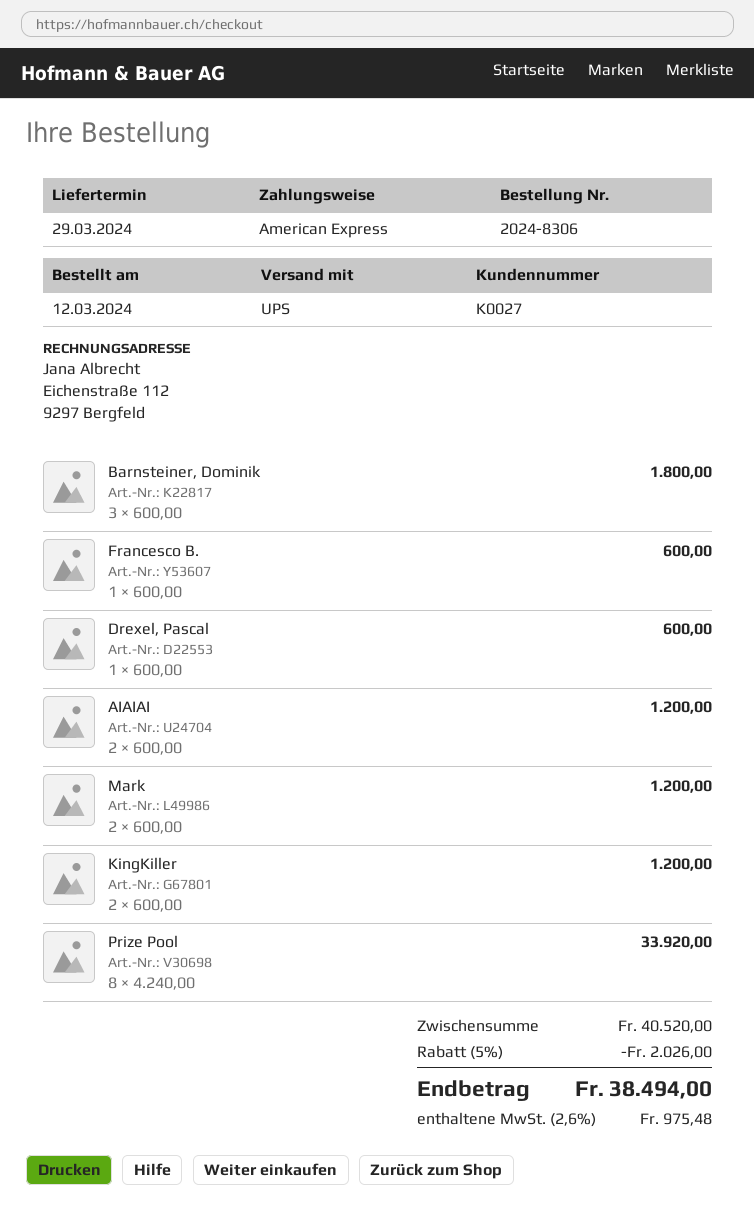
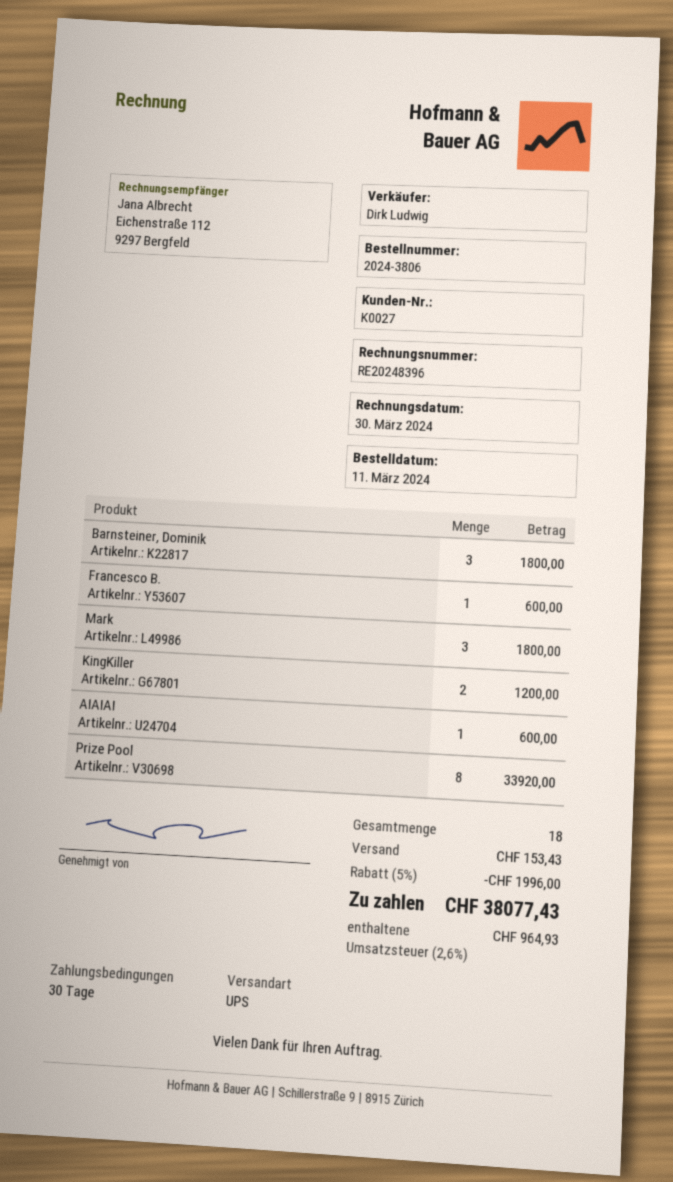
order number: 2024-8306 -> 2024-3806
order date: 2024-03-12 -> 2024-03-11
Drexel, Pascal: 1 for 600.00 -> none
AIAIAI: 2 for 1200.00 -> 1 for 600.00
Mark: 2 for 1200.00 -> 3 for 1800.00
discount: 5% = 2026.00 -> 5% = 1996.00
shipping: none -> 153.43
tax: 2.6% = 975.48 -> 2.6% = 964.93
total: 38494.00 -> 38077.43

